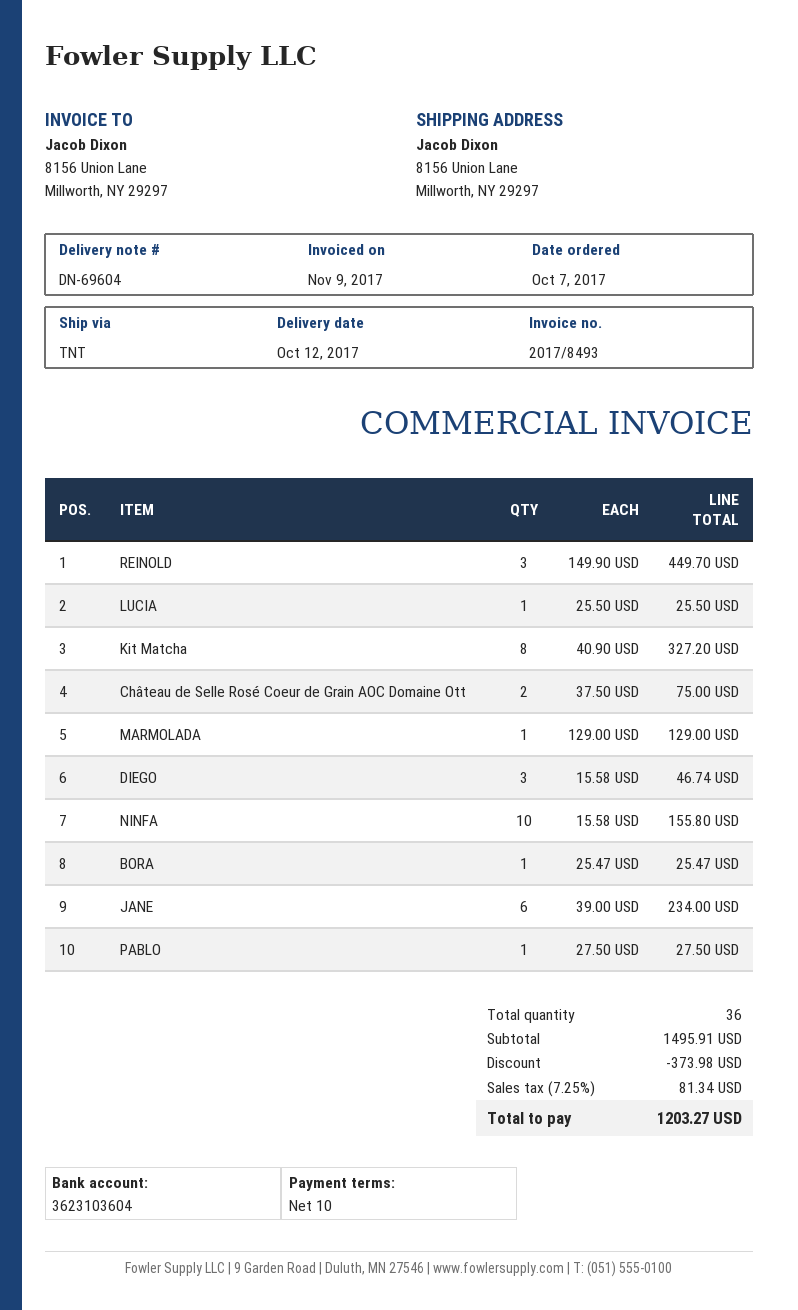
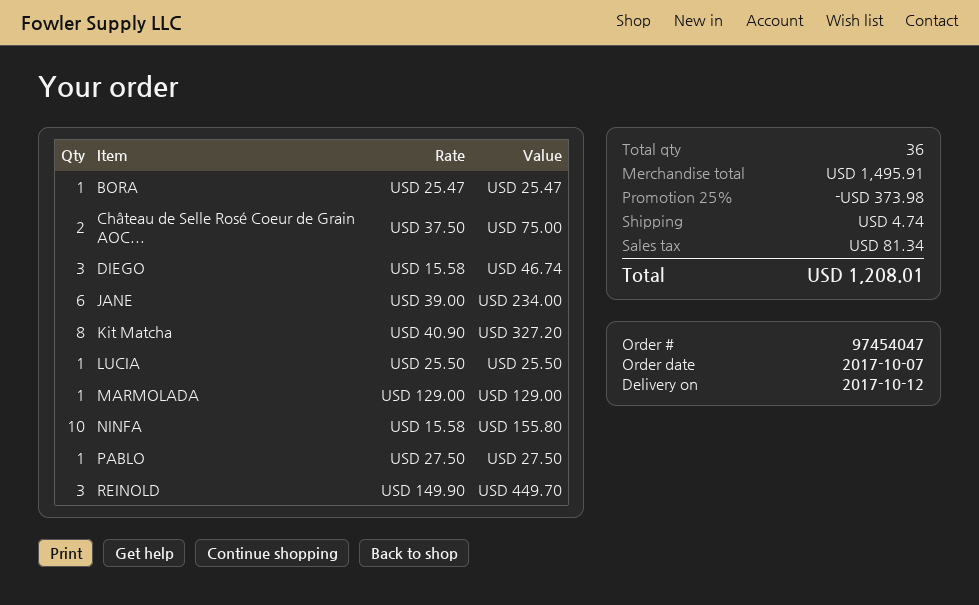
shipping: none -> 4.74
total: 1203.27 -> 1208.01

